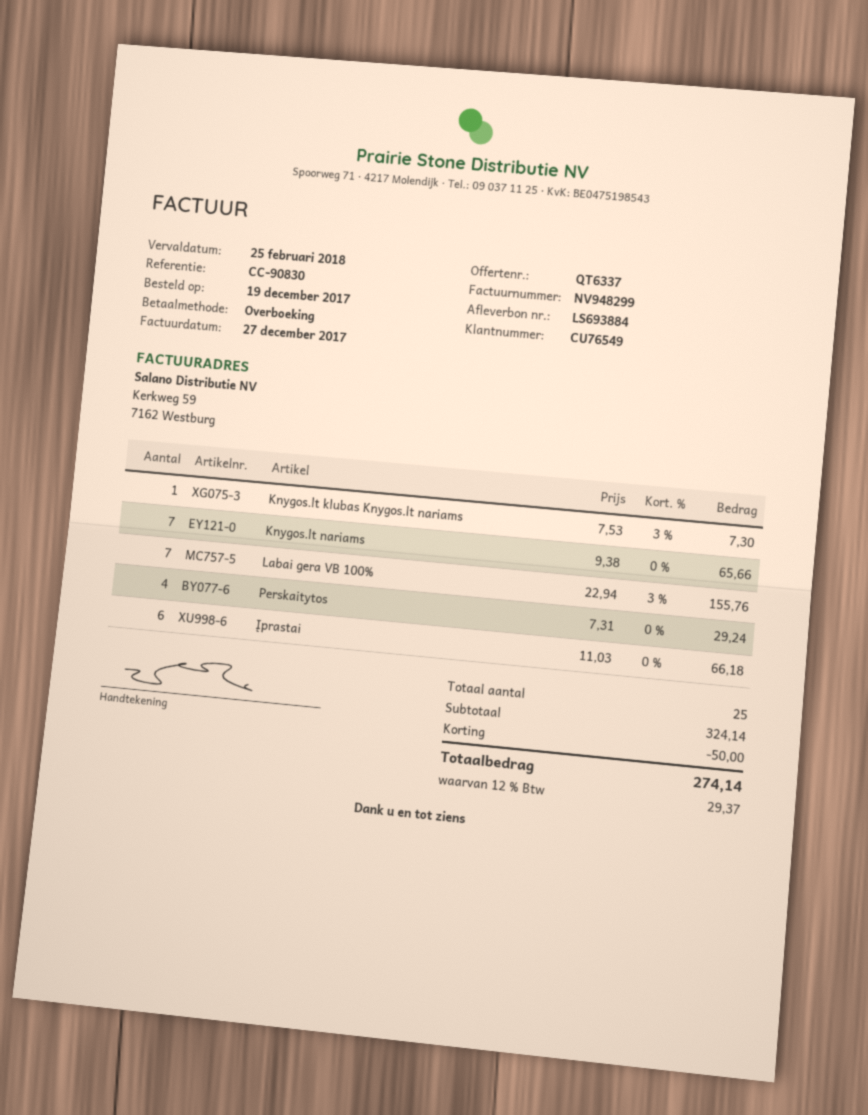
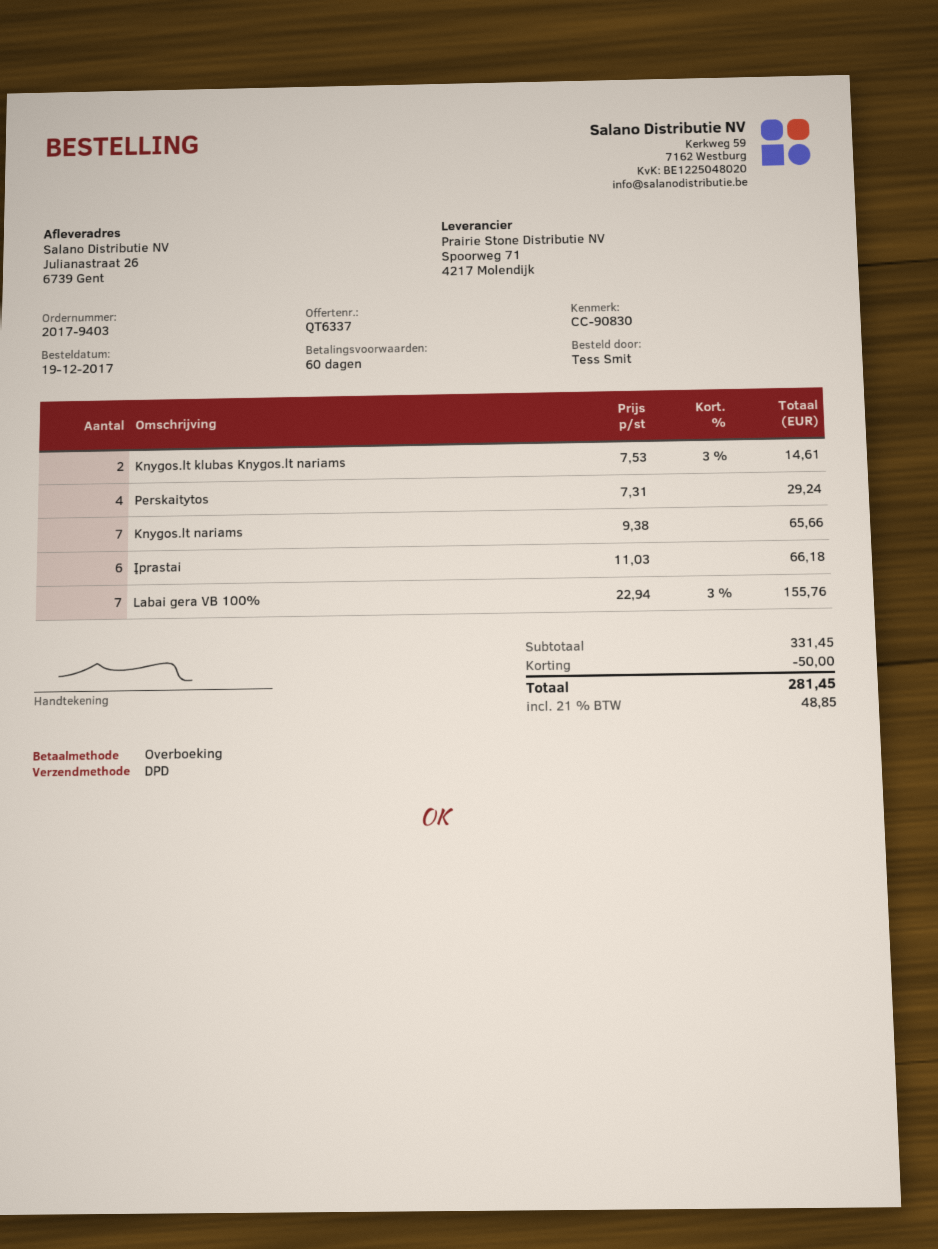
Knygos.lt klubas Knygos.lt nariams: 1 x 7.53 - 3% = 7.30 -> 2 x 7.53 - 3% = 14.61
subtotal: 324.14 -> 331.45
tax: 12% = 29.37 -> 21% = 48.85
total: 274.14 -> 281.45

